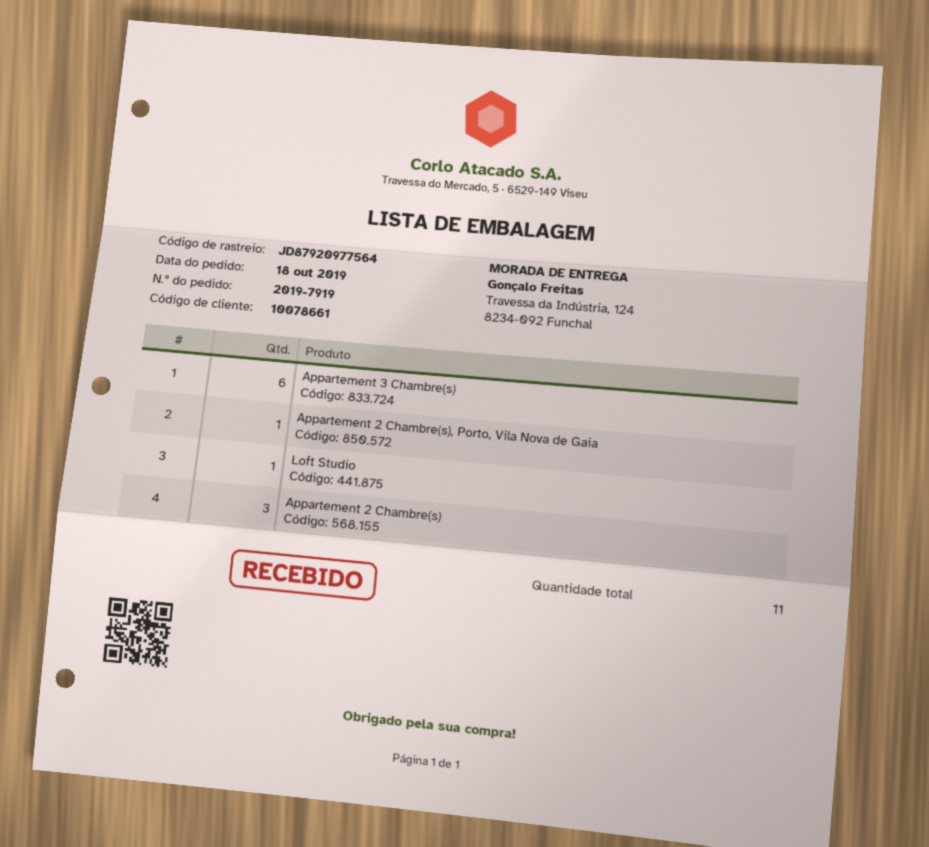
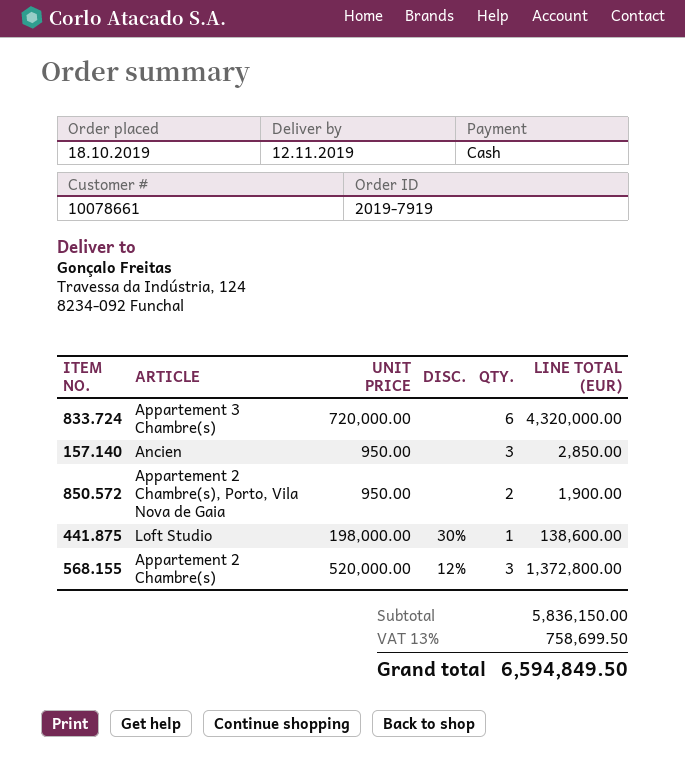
Appartement 2 Chambre(s), Porto, Vila Nova de Gaia: 1 -> 2
Ancien: none -> 3

